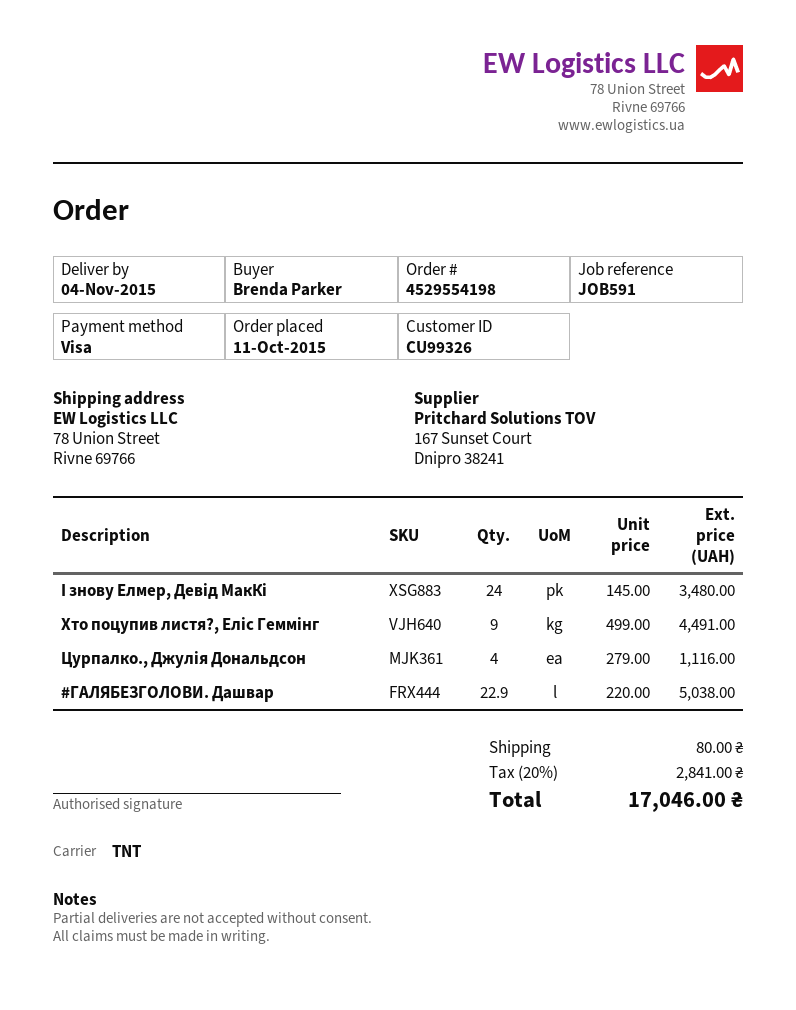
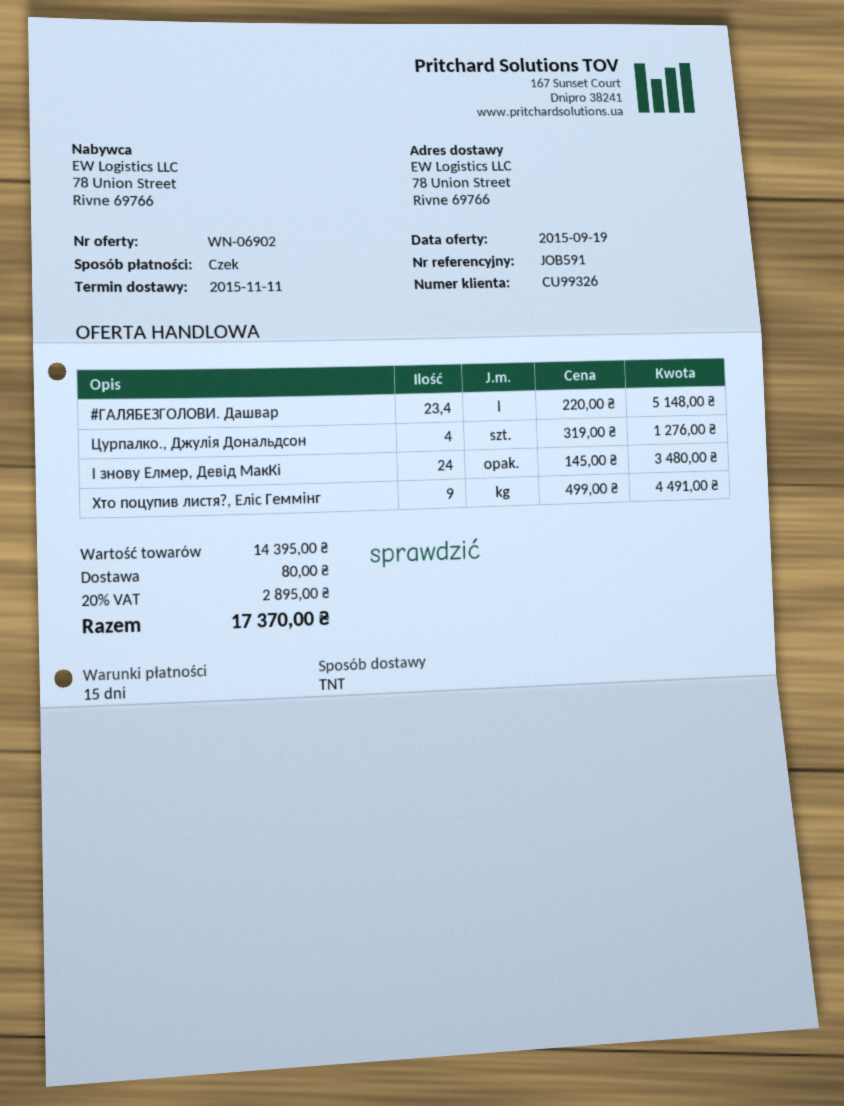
delivery date: 2015-11-04 -> 2015-11-11
payment method: Visa -> cheque
Цурпалко., Джулія Дональдсон: 4 x 279.00 = 1116.00 -> 4 x 319.00 = 1276.00
#ГАЛЯБЕЗГОЛОВИ. Дашвар: 22.9 x 220.00 = 5038.00 -> 23.4 x 220.00 = 5148.00
tax: 20% = 2841.00 -> 20% = 2895.00
total: 17046.00 -> 17370.00

